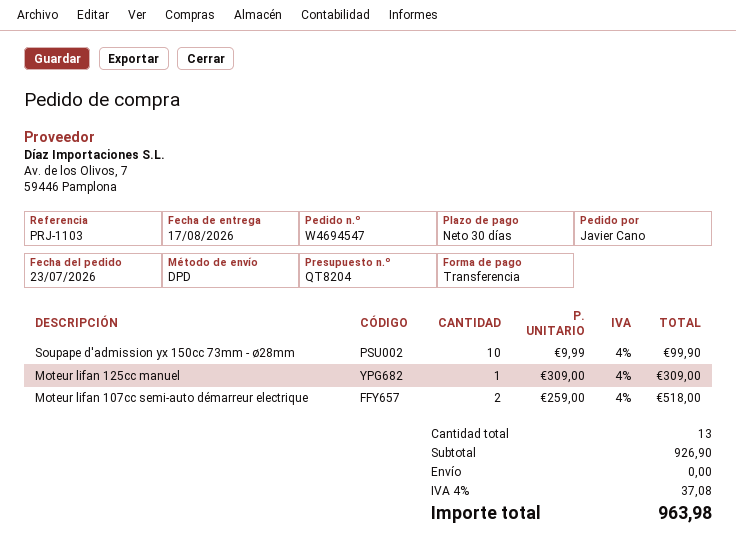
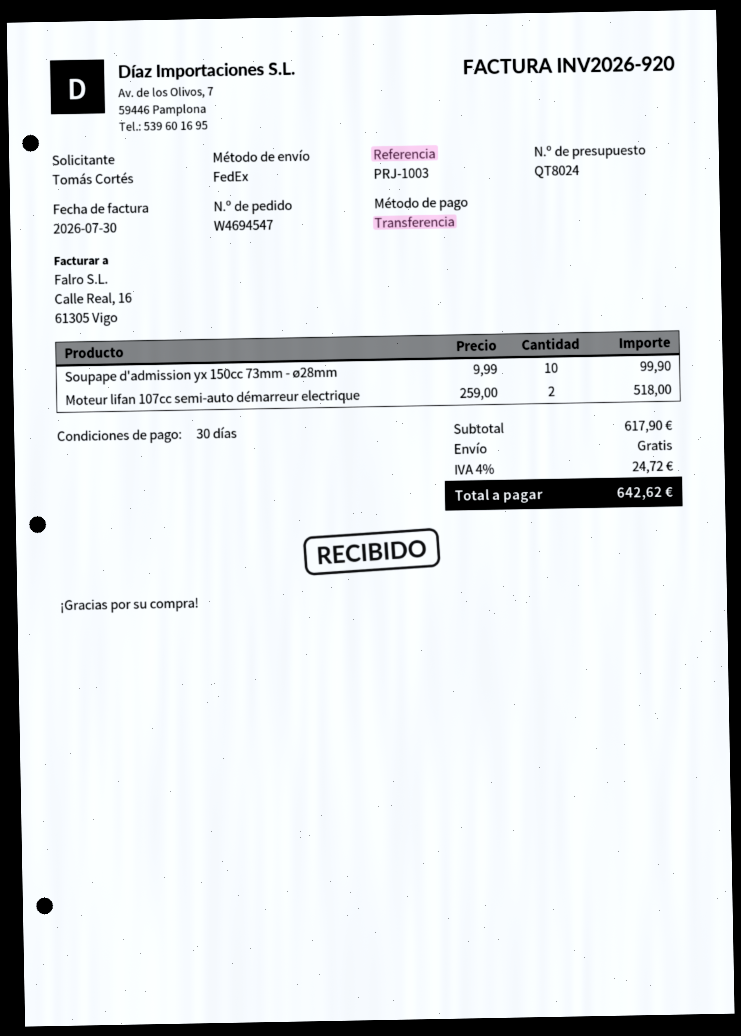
quote number: QT8204 -> QT8024
reference: PRJ-1103 -> PRJ-1003
ordered by: Javier Cano -> Tomás Cortés
shipping method: DPD -> FedEx
Moteur lifan 125cc manuel: 1 x 309.00 = 309.00 -> none
subtotal: 926.90 -> 617.90
tax: 4% = 37.08 -> 4% = 24.72
total: 963.98 -> 642.62

